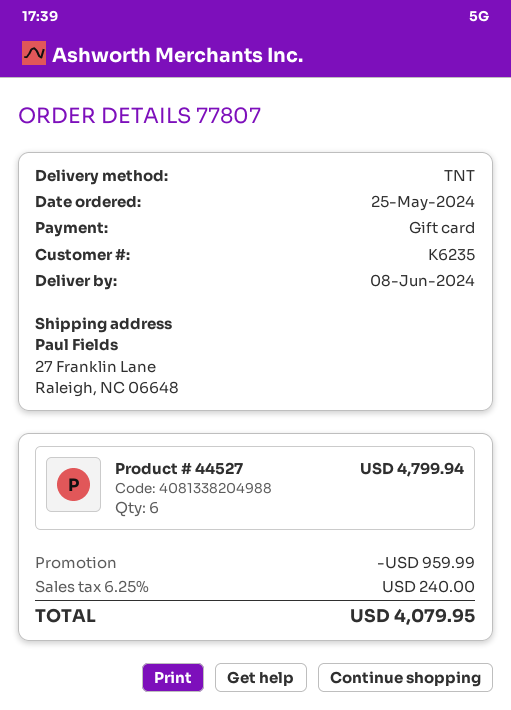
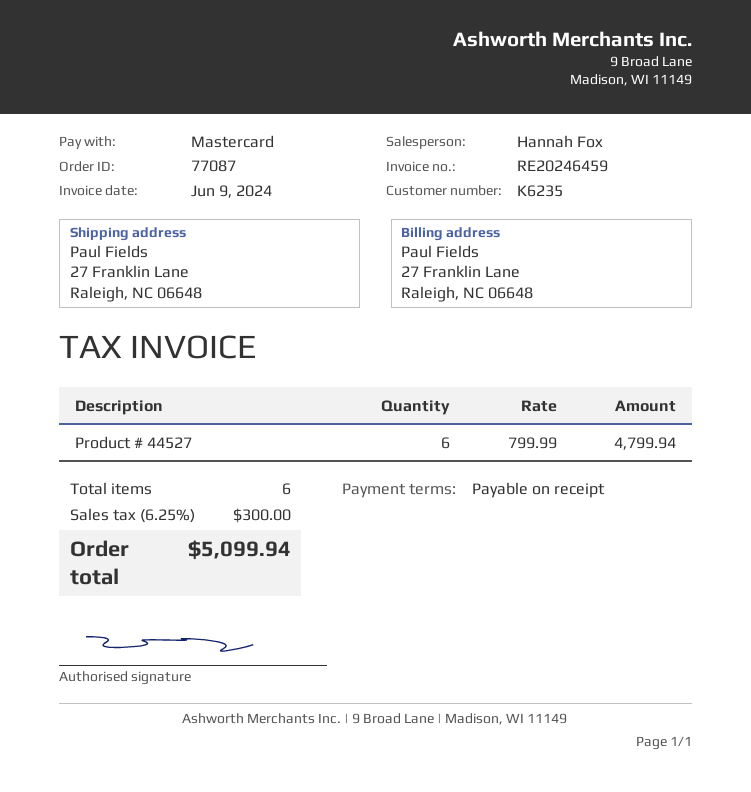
order number: 77807 -> 77087
payment method: gift card -> Mastercard
discount: 959.99 -> none
tax: 6.25% = 240.00 -> 6.25% = 300.00
total: 4079.95 -> 5099.94

